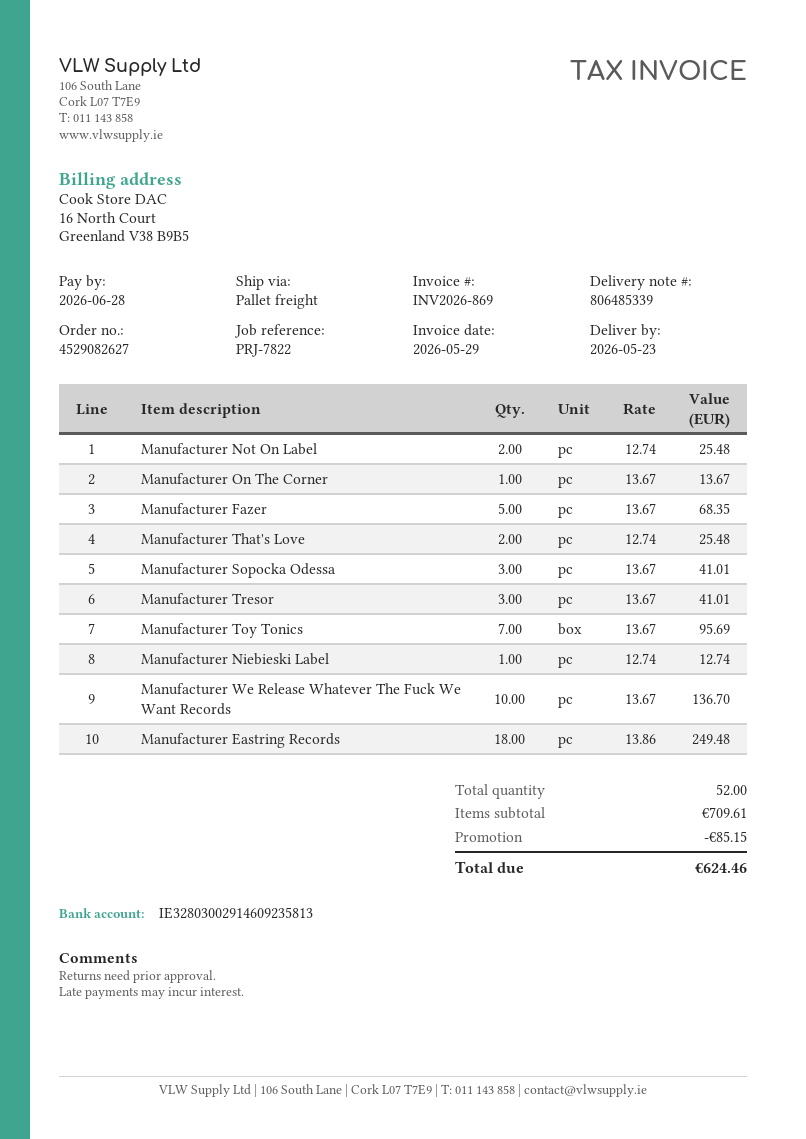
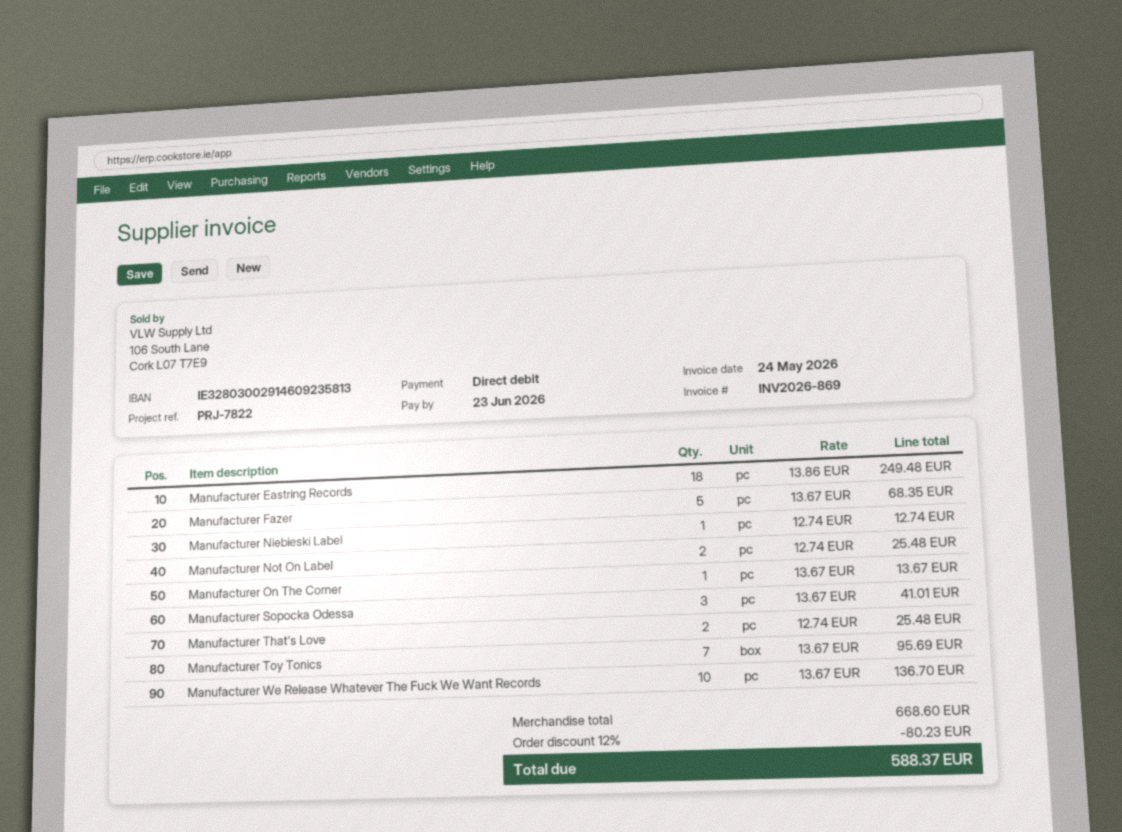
invoice date: 2026-05-29 -> 2026-05-24
due date: 2026-06-28 -> 2026-06-23
Manufacturer Tresor: 3 x 13.67 = 41.01 -> none
subtotal: 709.61 -> 668.60
discount: 85.15 -> 80.23
total: 624.46 -> 588.37

